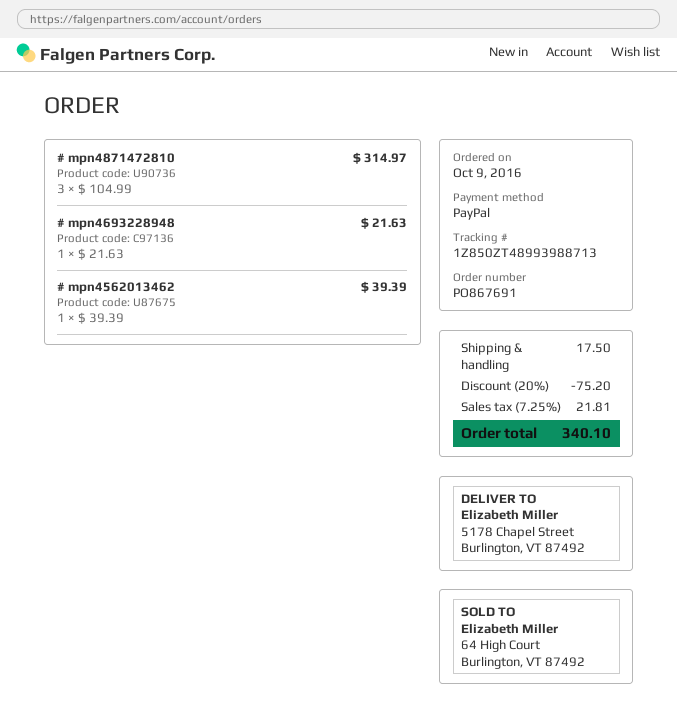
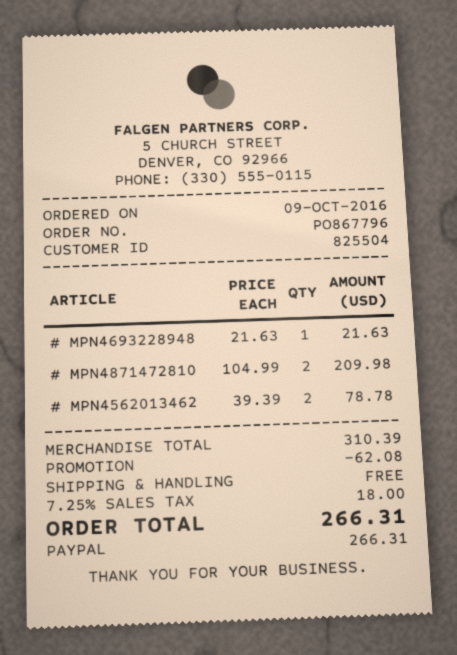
order number: PO867691 -> PO867796
# mpn4871472810: 3 x 104.99 = 314.97 -> 2 x 104.99 = 209.98
# mpn4562013462: 1 x 39.39 = 39.39 -> 2 x 39.39 = 78.78
discount: 75.20 -> 62.08
shipping: 17.50 -> 0.00
tax: 7.25% = 21.81 -> 7.25% = 18.00
total: 340.10 -> 266.31

